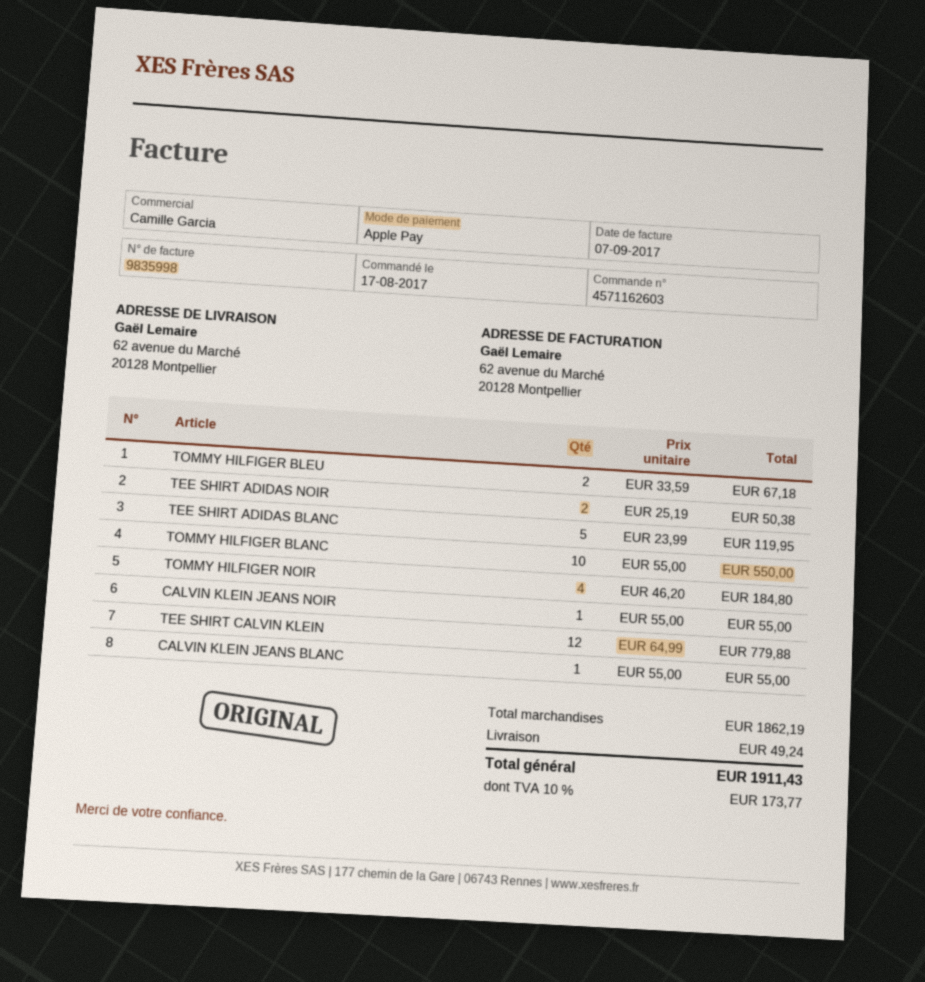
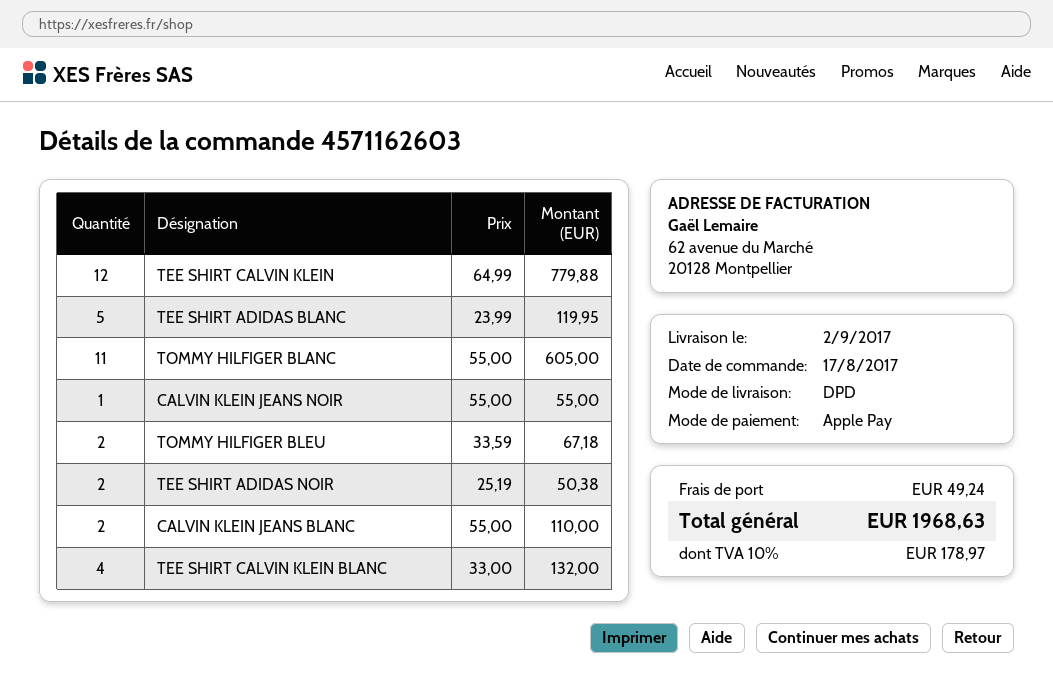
TOMMY HILFIGER BLANC: 10 x 55.00 = 550.00 -> 11 x 55.00 = 605.00
TOMMY HILFIGER NOIR: 4 x 46.20 = 184.80 -> none
CALVIN KLEIN JEANS BLANC: 1 x 55.00 = 55.00 -> 2 x 55.00 = 110.00
TEE SHIRT CALVIN KLEIN BLANC: none -> 4 x 33.00 = 132.00
tax: 10% = 173.77 -> 10% = 178.97
total: 1911.43 -> 1968.63

